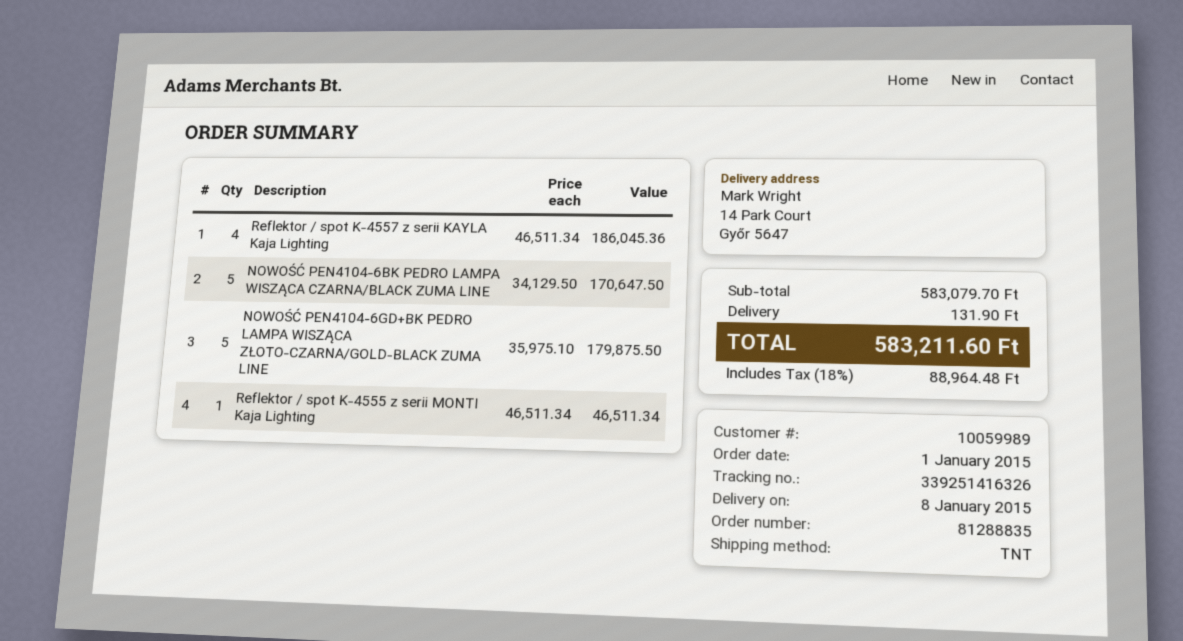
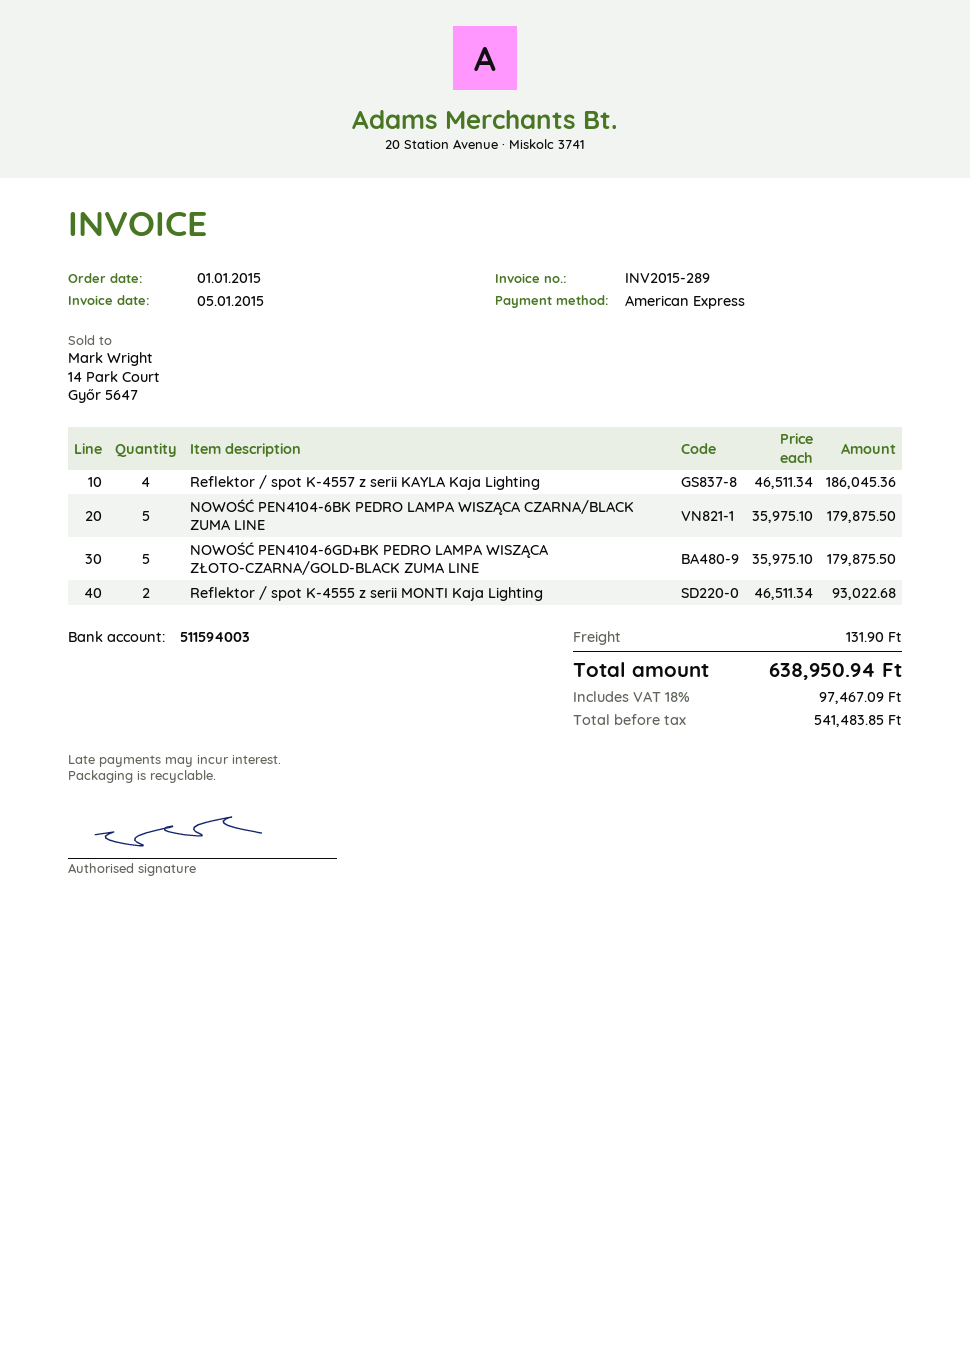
NOWOŚĆ PEN4104-6BK PEDRO LAMPA WISZĄCA CZARNA/BLACK ZUMA LINE: 5 x 34129.50 = 170647.50 -> 5 x 35975.10 = 179875.50
Reflektor / spot K-4555 z serii MONTI Kaja Lighting: 1 x 46511.34 = 46511.34 -> 2 x 46511.34 = 93022.68
tax: 18% = 88964.48 -> 18% = 97467.09
total: 583211.60 -> 638950.94

